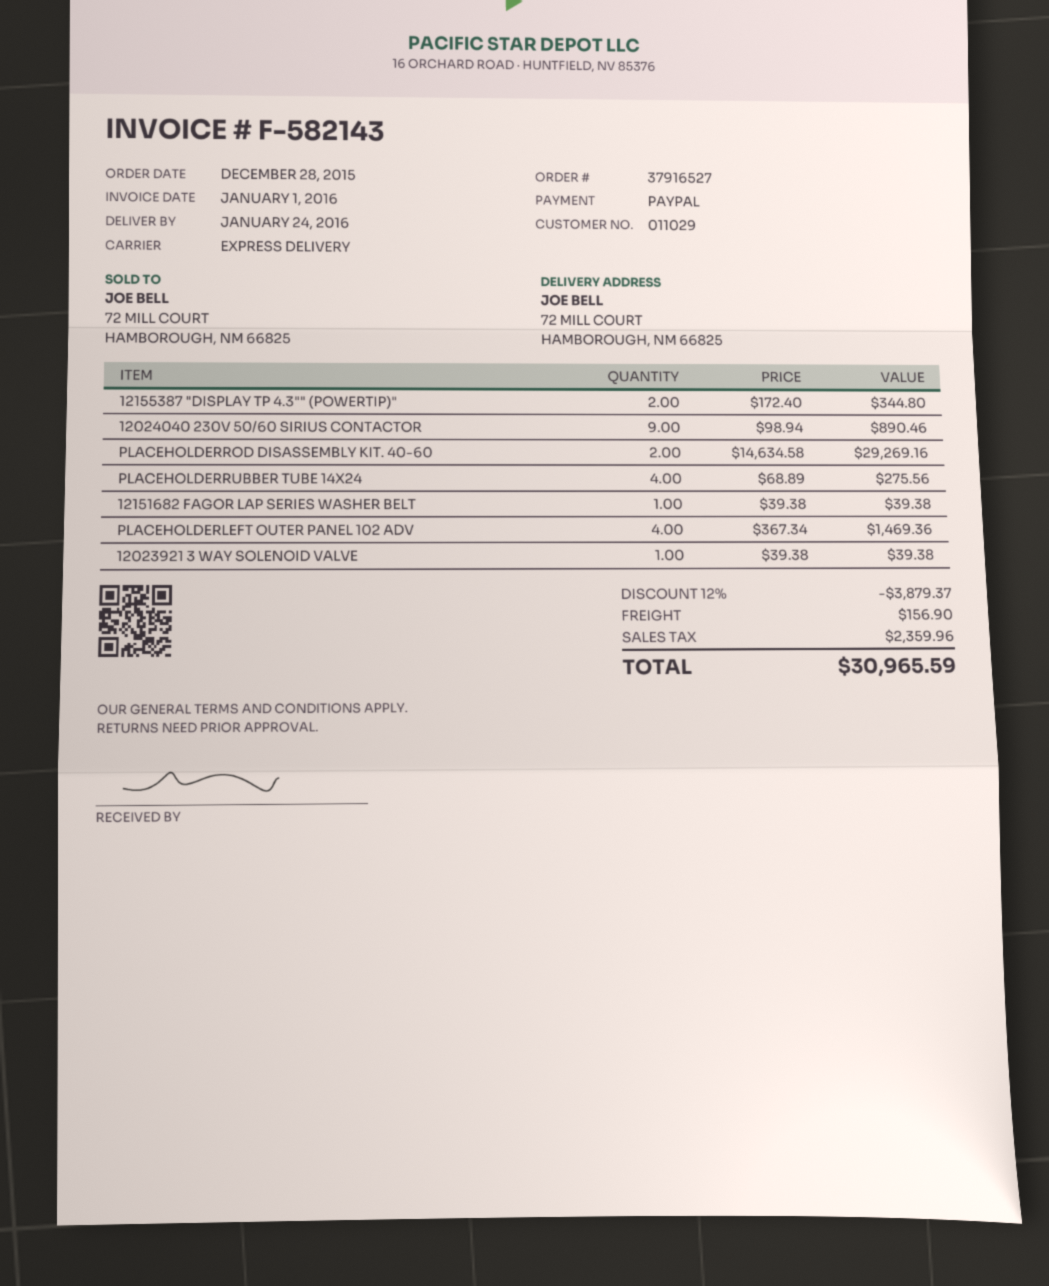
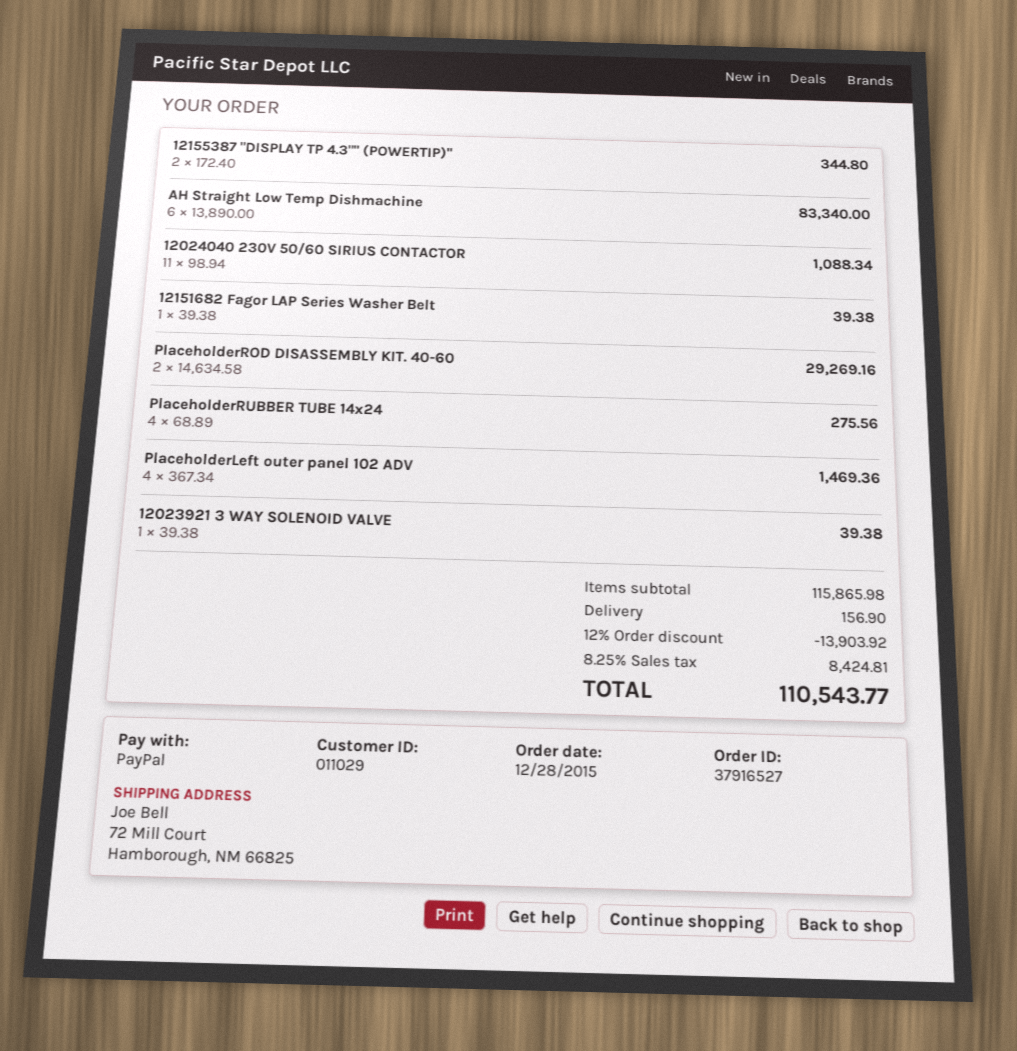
12024040 230V 50/60 SIRIUS CONTACTOR: 9 x 98.94 = 890.46 -> 11 x 98.94 = 1088.34
AH Straight Low Temp Dishmachine: none -> 6 x 13890.00 = 83340.00
discount: 12% = 3879.37 -> 12% = 13903.92
tax: 2359.96 -> 8424.81
total: 30965.59 -> 110543.77

